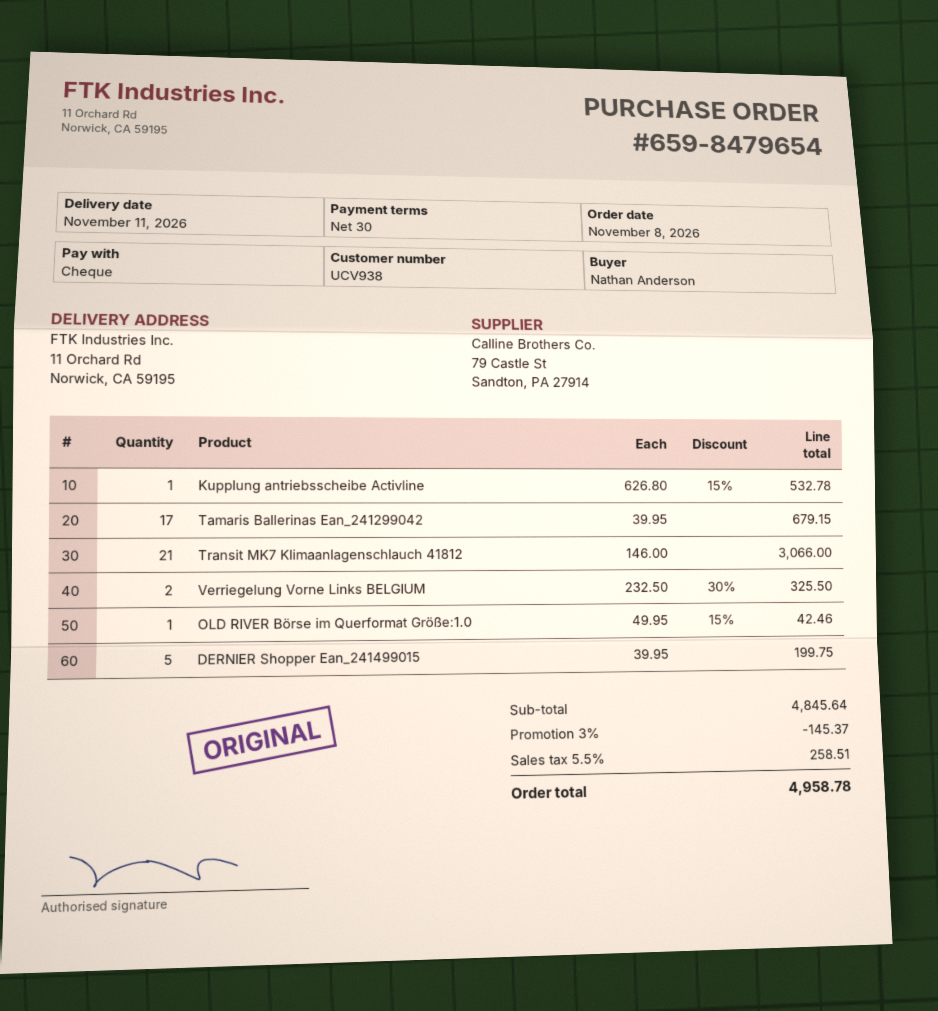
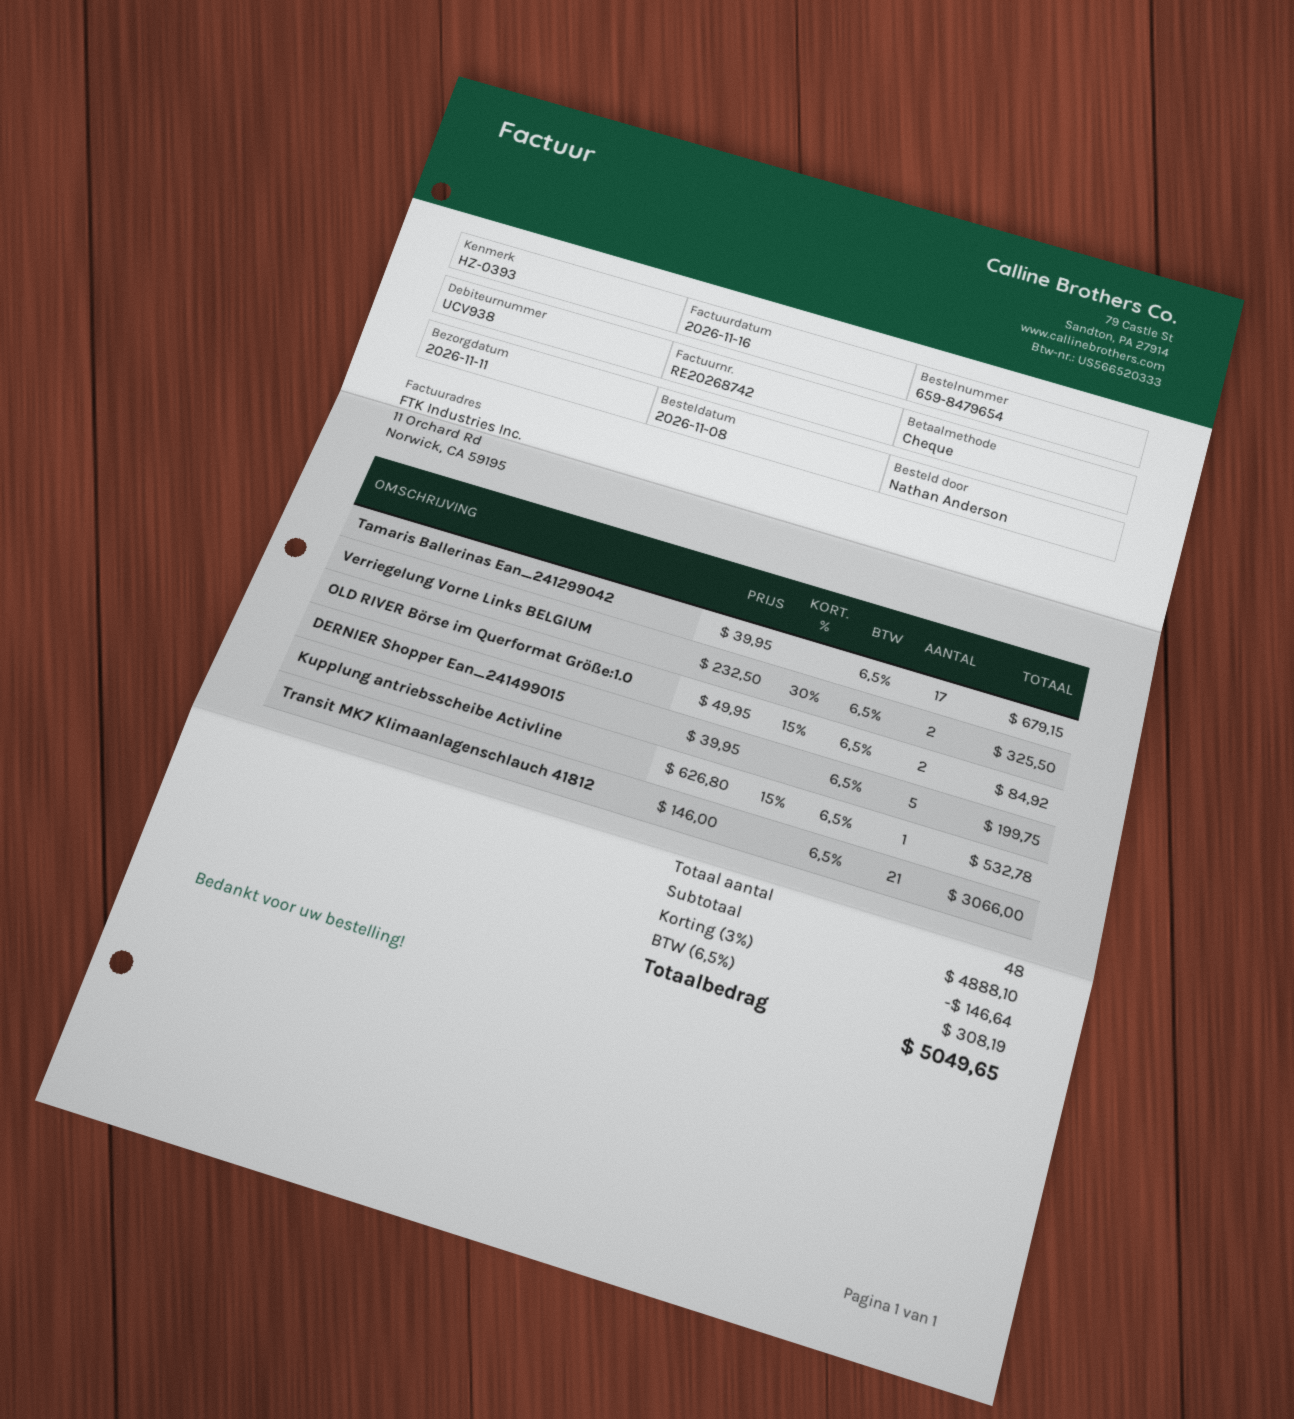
OLD RIVER Börse im Querformat Größe:1.0: 1 x 49.95 - 15% = 42.46 -> 2 x 49.95 - 15% = 84.92
subtotal: 4845.64 -> 4888.10
discount: 3% = 145.37 -> 3% = 146.64
tax: 5.5% = 258.51 -> 6.5% = 308.19
total: 4958.78 -> 5049.65

